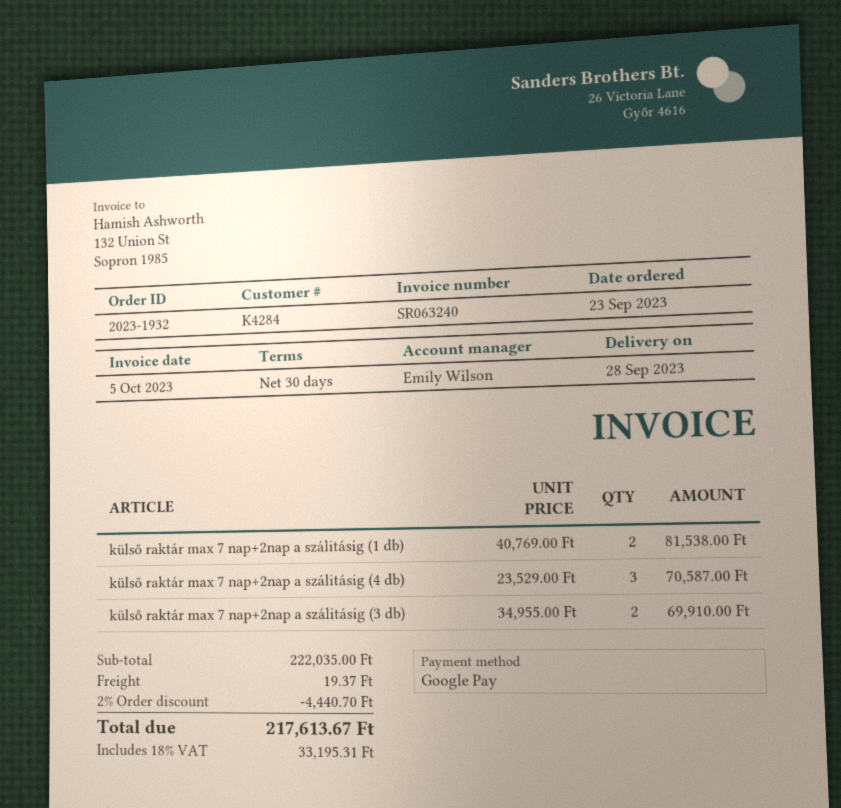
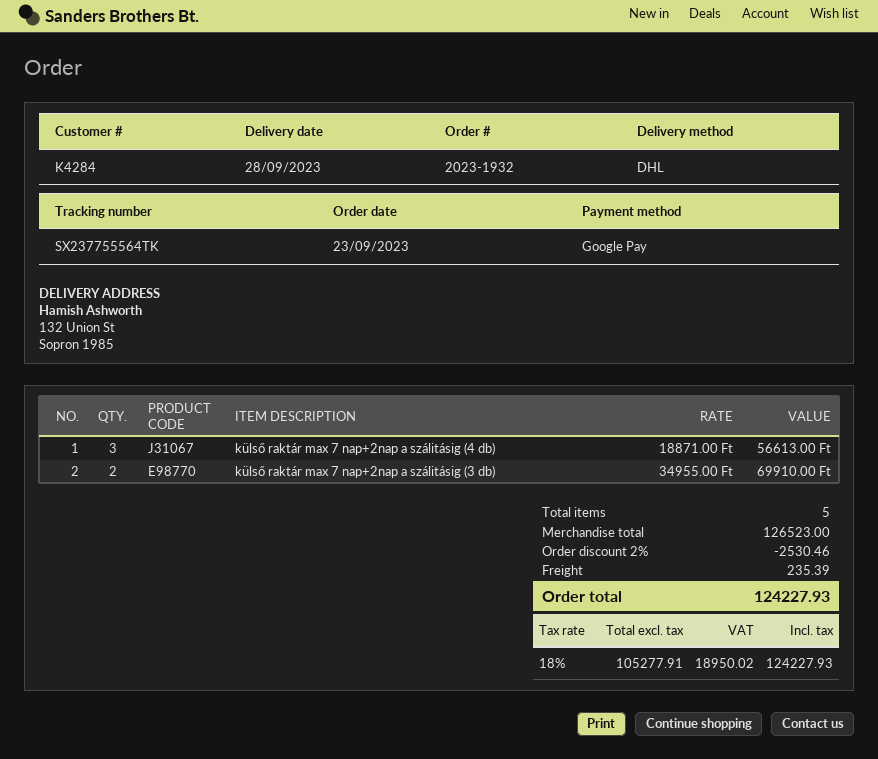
külső raktár max 7 nap+2nap a szálitásig (1 db): 2 x 40769.00 = 81538.00 -> none
külső raktár max 7 nap+2nap a szálitásig (4 db): 3 x 23529.00 = 70587.00 -> 3 x 18871.00 = 56613.00
subtotal: 222035.00 -> 126523.00
discount: 2% = 4440.70 -> 2% = 2530.46
shipping: 19.37 -> 235.39
tax: 18% = 33195.31 -> 18% = 18950.02
total: 217613.67 -> 124227.93

